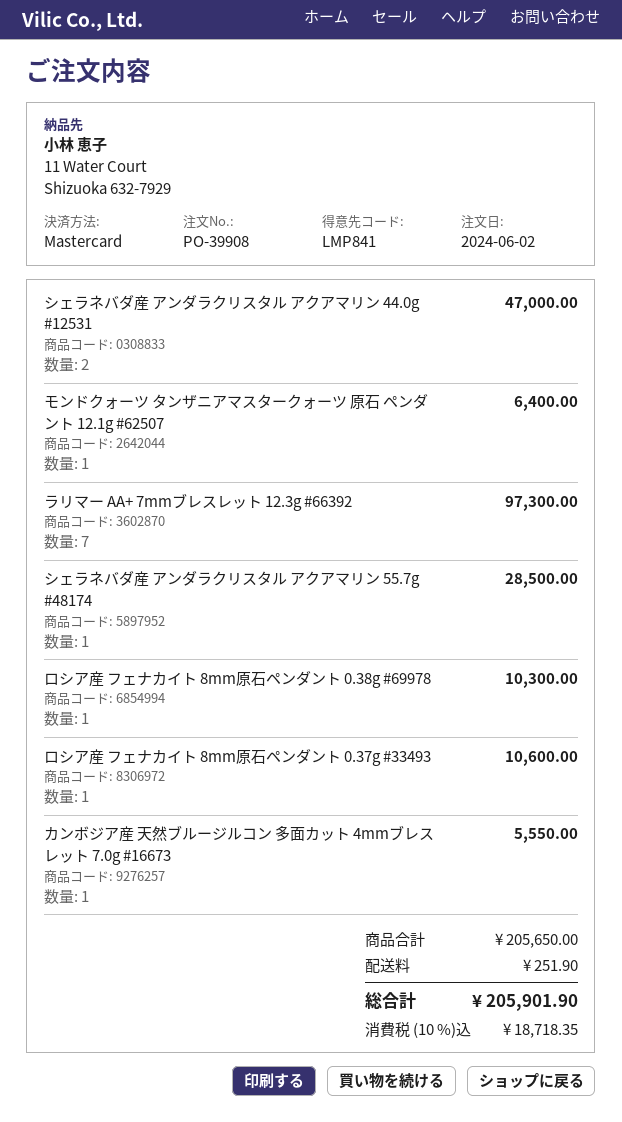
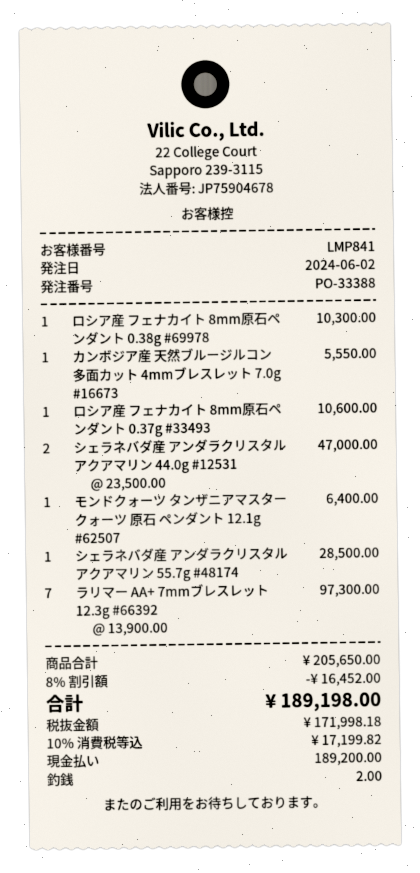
order number: PO-39908 -> PO-33388
payment method: Mastercard -> cash
discount: none -> 8% = 16452.00
shipping: 251.90 -> none
tax: 10% = 18718.35 -> 10% = 17199.82
total: 205901.90 -> 189198.00

